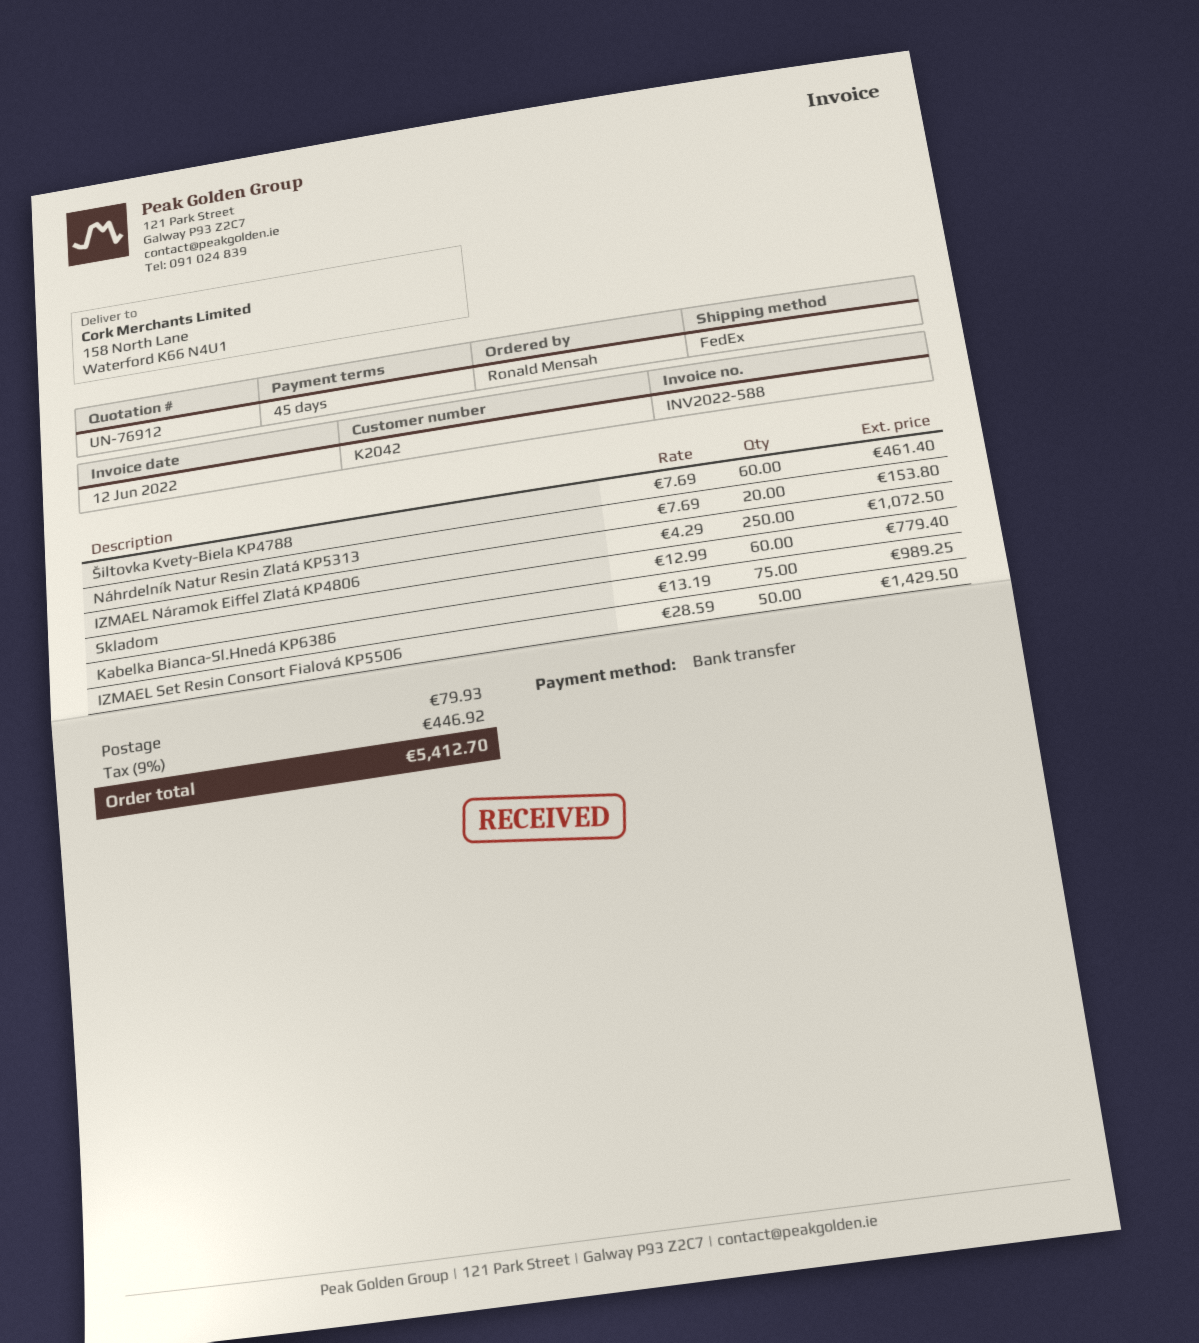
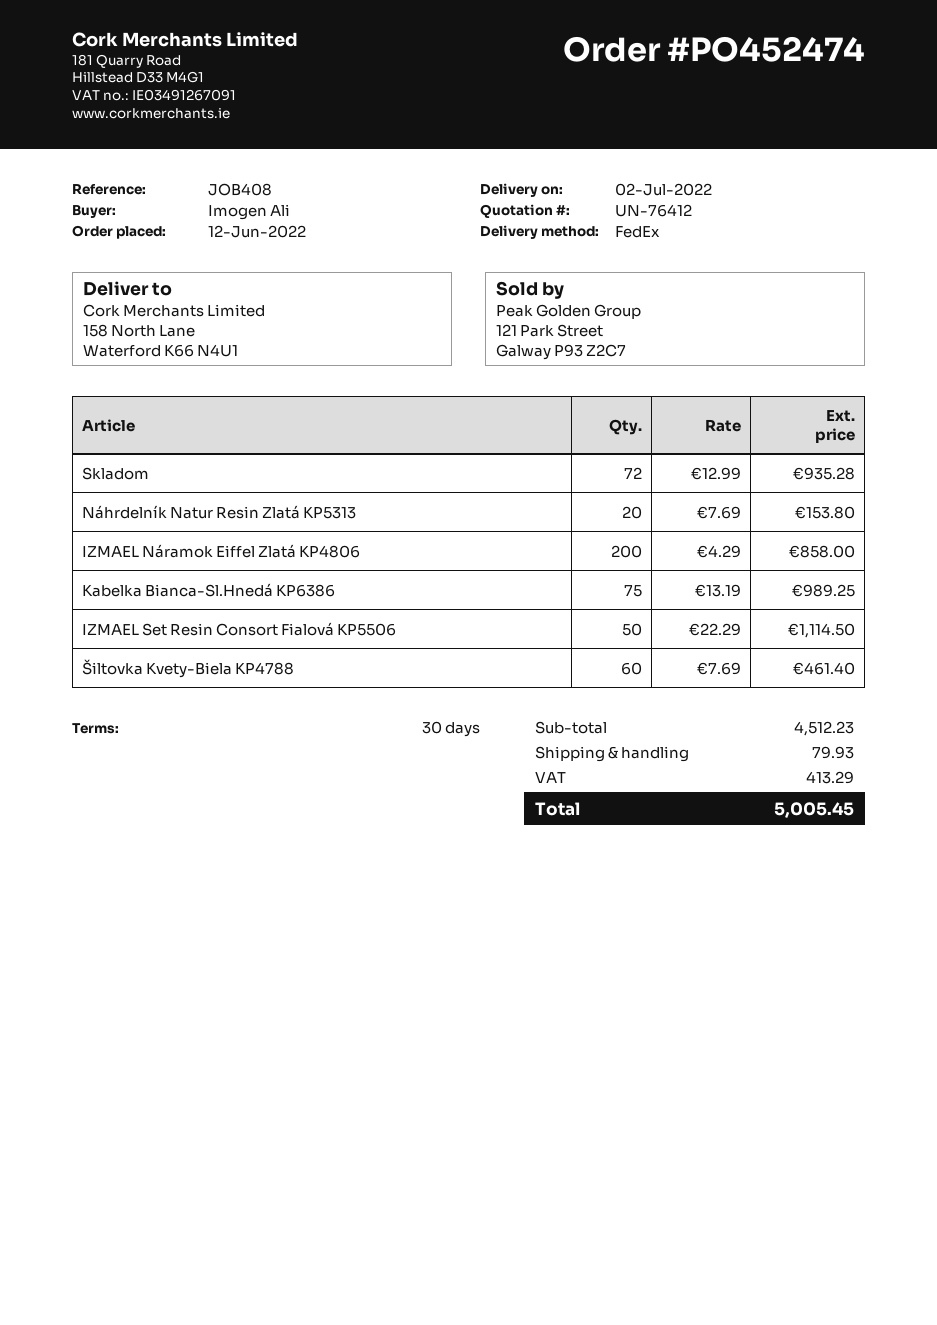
quote number: UN-76912 -> UN-76412
payment terms: 45 days -> 30 days
ordered by: Ronald Mensah -> Imogen Ali
IZMAEL Náramok Eiffel Zlatá KP4806: 250 x 4.29 = 1072.50 -> 200 x 4.29 = 858.00
Skladom: 60 x 12.99 = 779.40 -> 72 x 12.99 = 935.28
IZMAEL Set Resin Consort Fialová KP5506: 50 x 28.59 = 1429.50 -> 50 x 22.29 = 1114.50
tax: 446.92 -> 413.29
total: 5412.70 -> 5005.45

